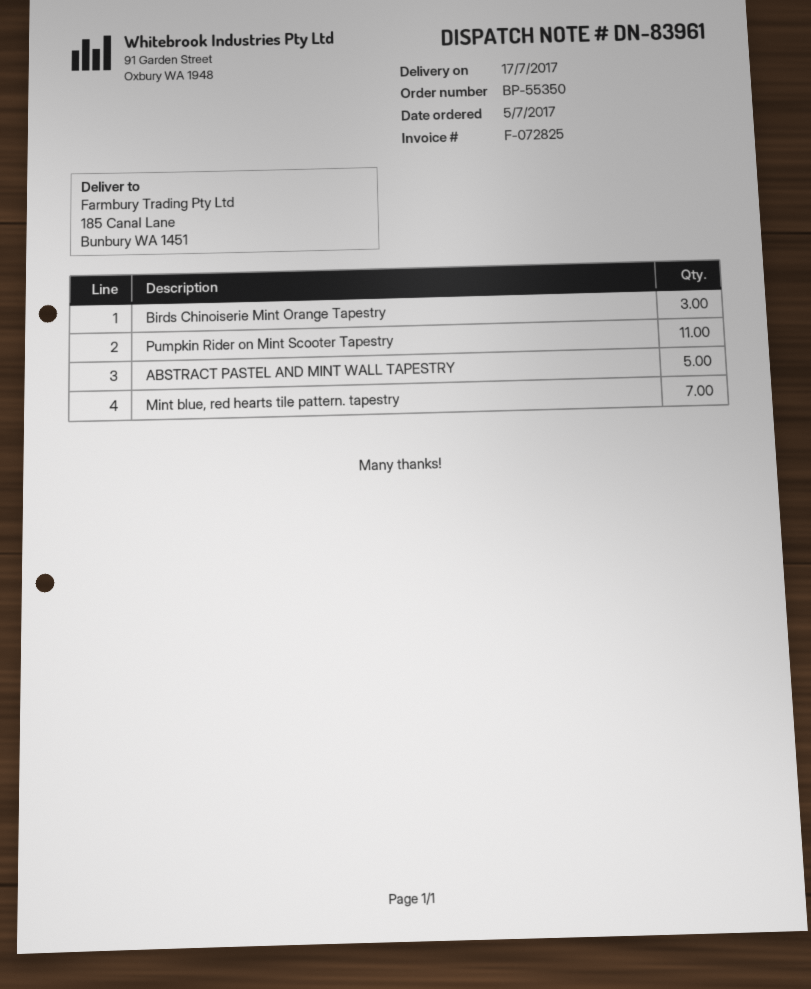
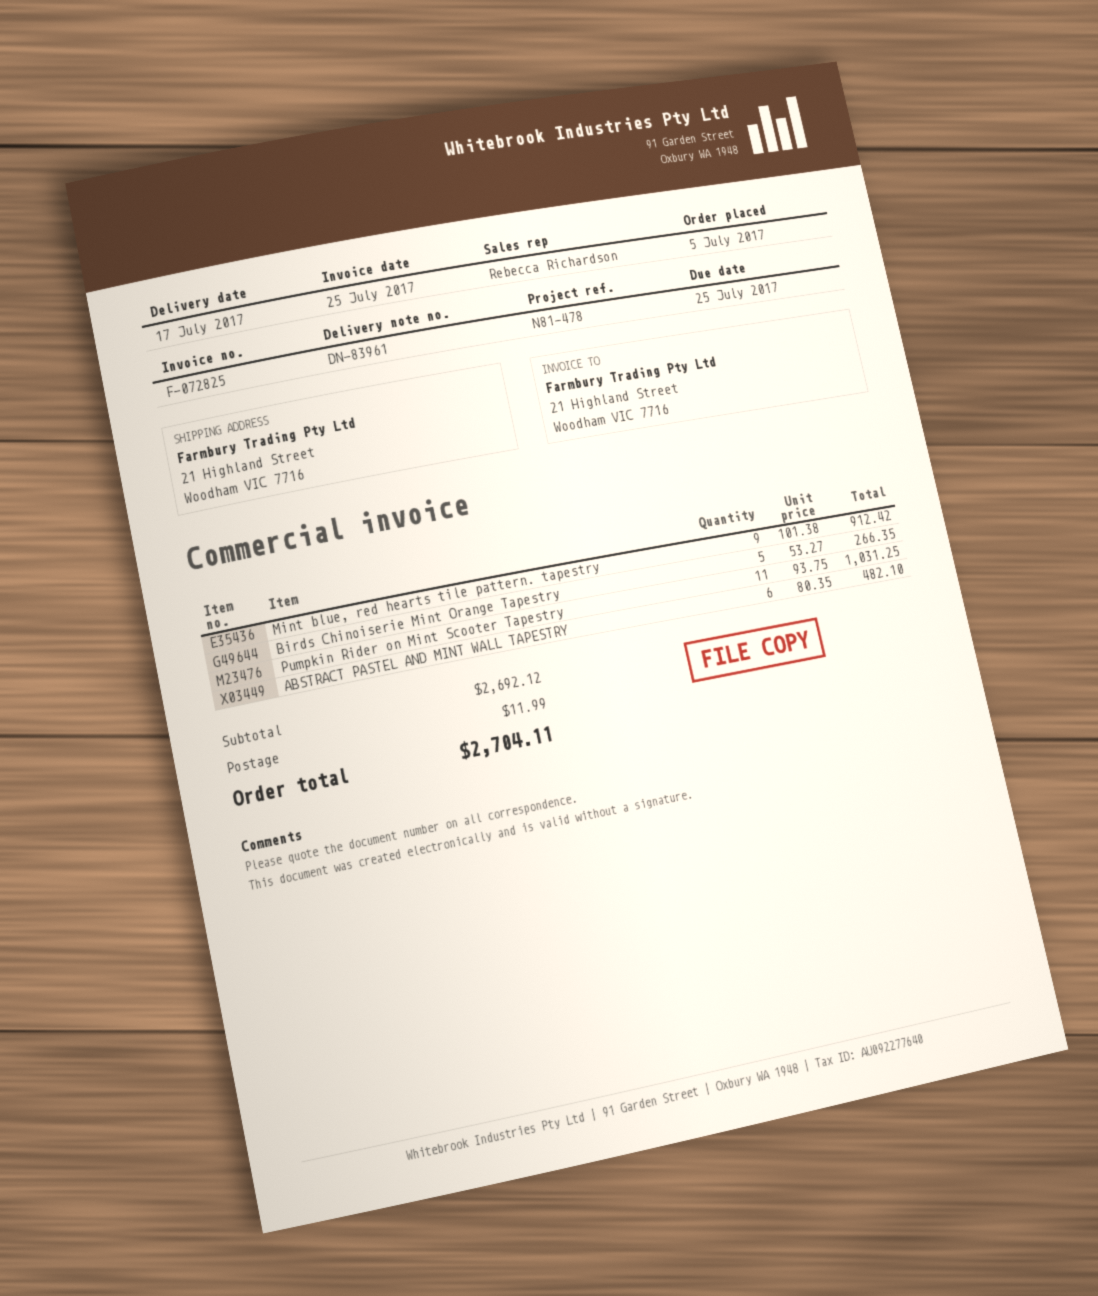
ship to: 185 Canal Lane, Bunbury WA 1451 -> 21 Highland Street, Woodham VIC 7716
Birds Chinoiserie Mint Orange Tapestry: 3 -> 5
ABSTRACT PASTEL AND MINT WALL TAPESTRY: 5 -> 6
Mint blue, red hearts tile pattern. tapestry: 7 -> 9

